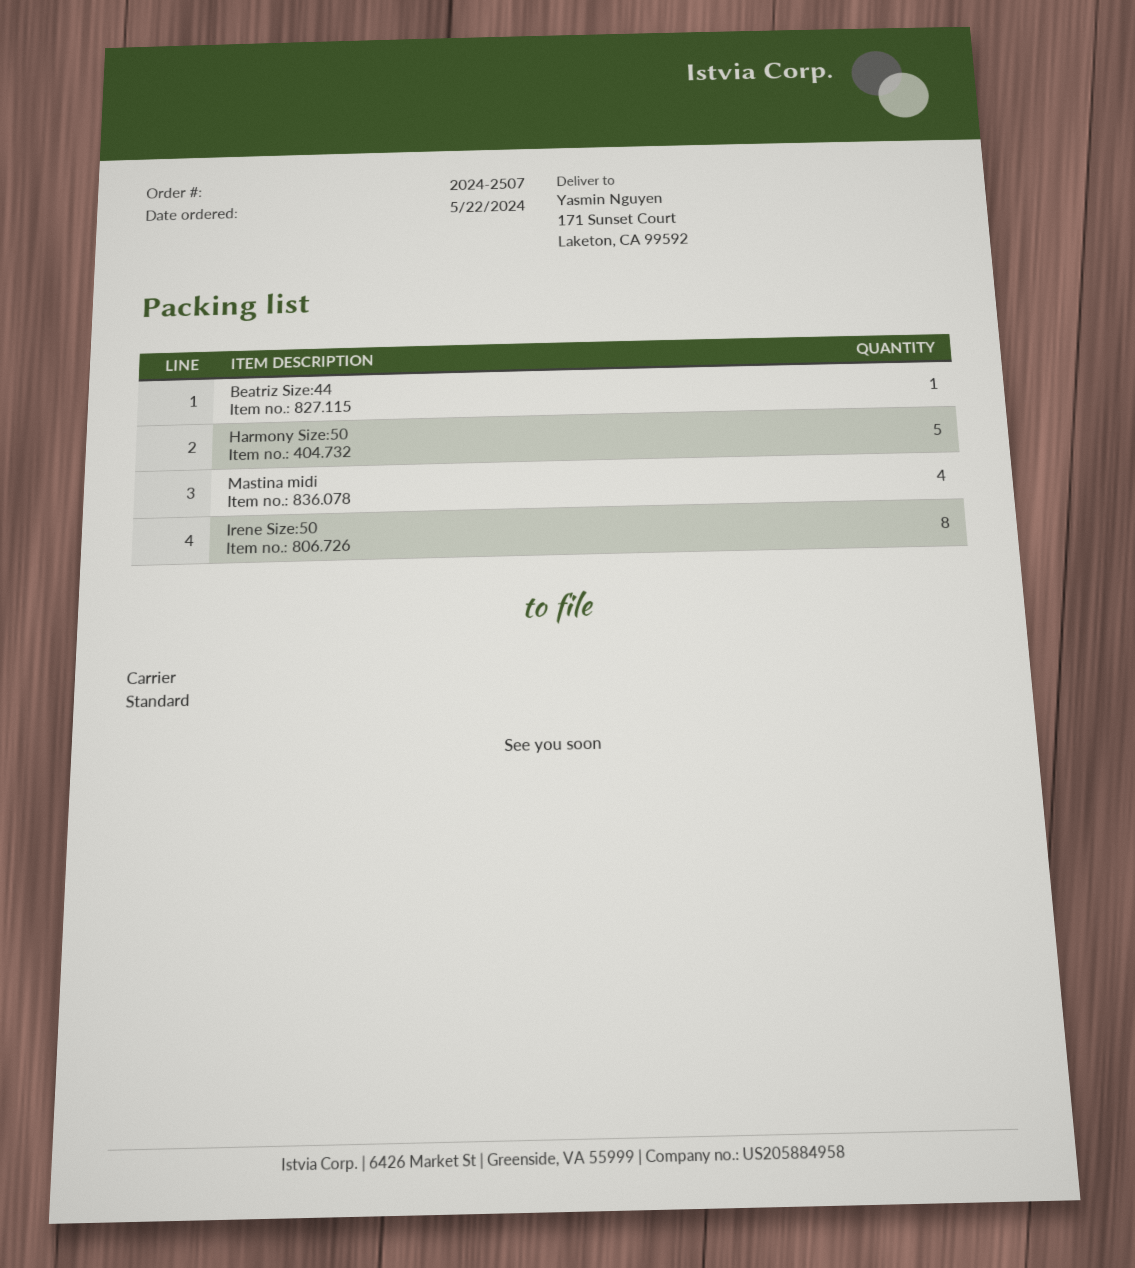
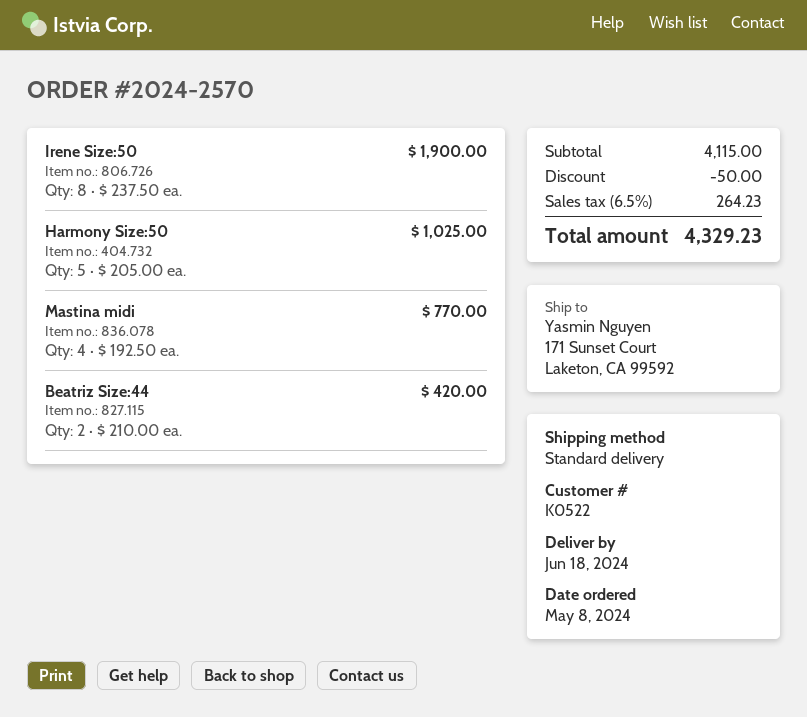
order number: 2024-2507 -> 2024-2570
order date: 2024-05-22 -> 2024-05-08
Beatriz Size:44: 1 -> 2

